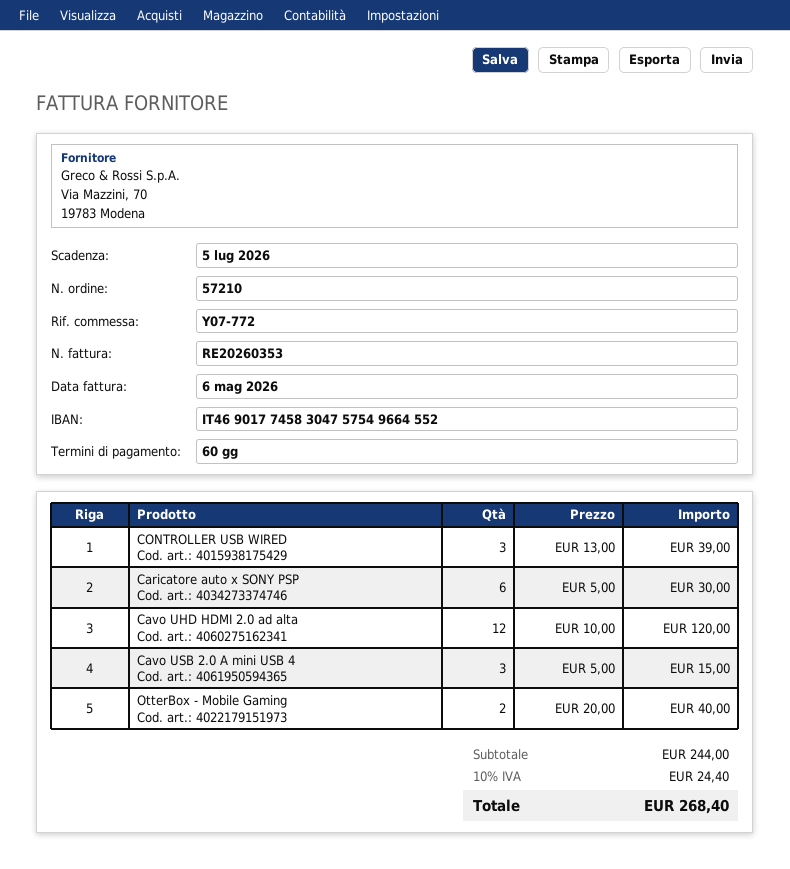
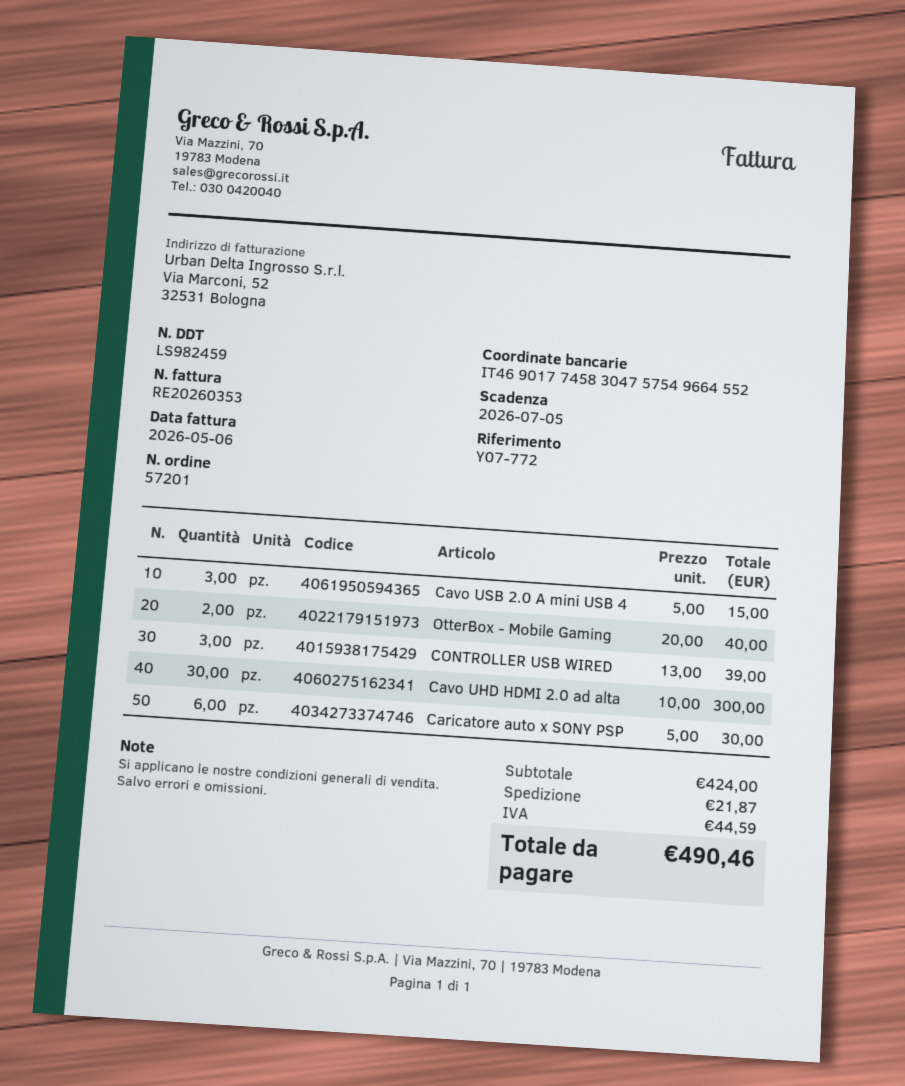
order number: 57210 -> 57201
Cavo UHD HDMI 2.0 ad alta: 12 x 10.00 = 120.00 -> 30 x 10.00 = 300.00
subtotal: 244.00 -> 424.00
shipping: none -> 21.87
tax: 24.40 -> 44.59
total: 268.40 -> 490.46

